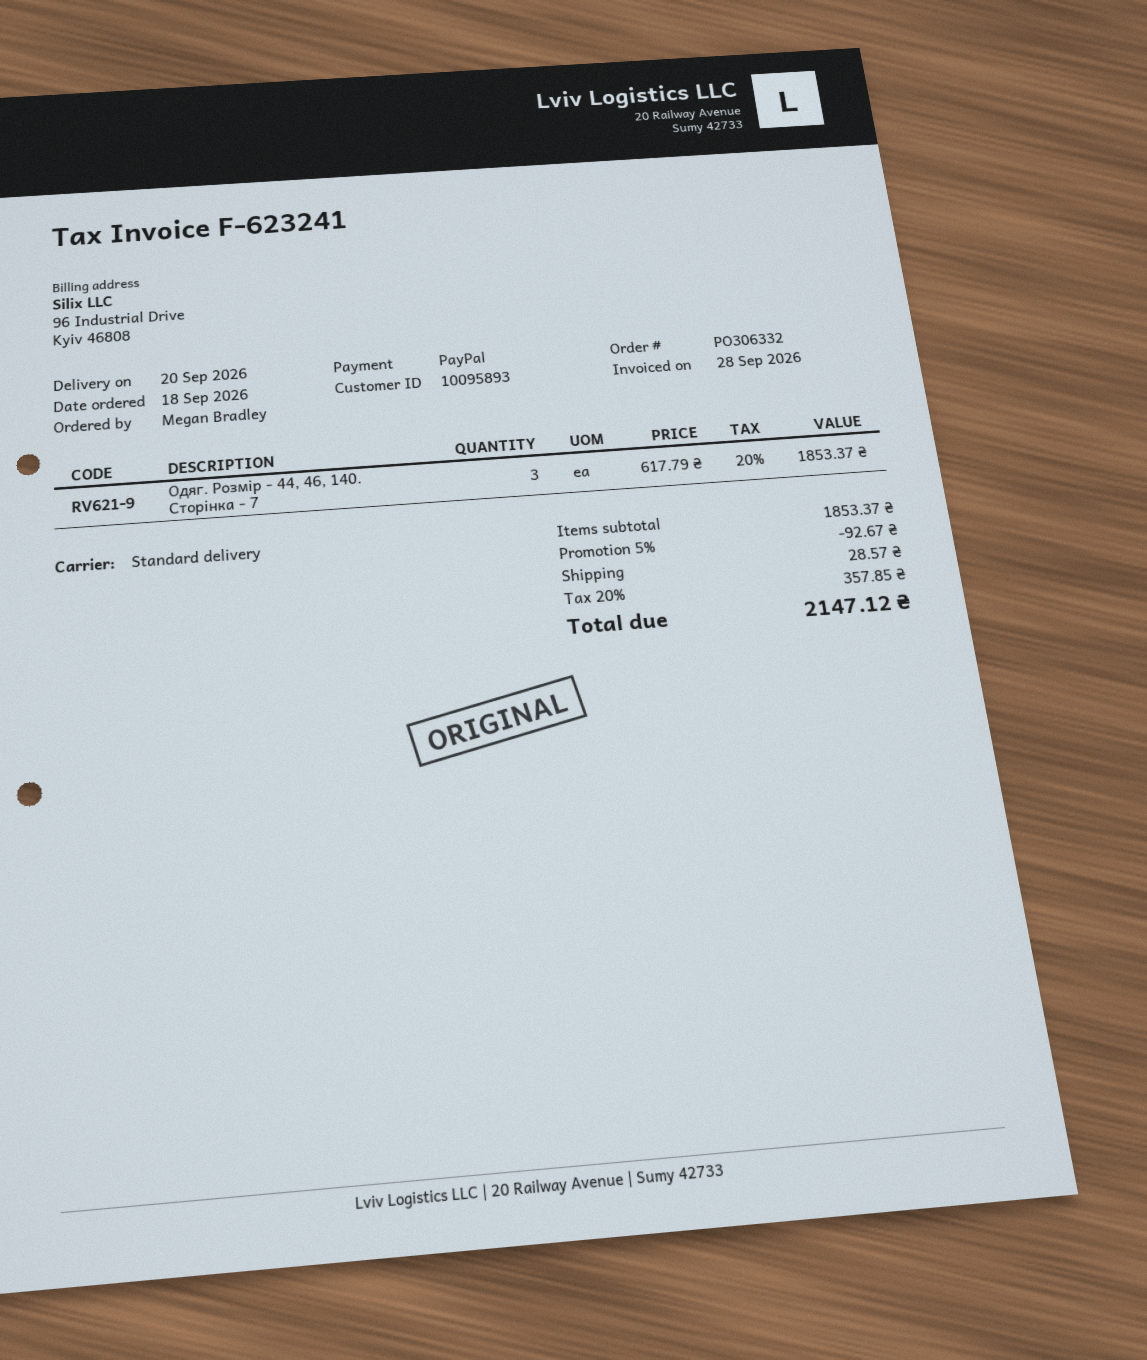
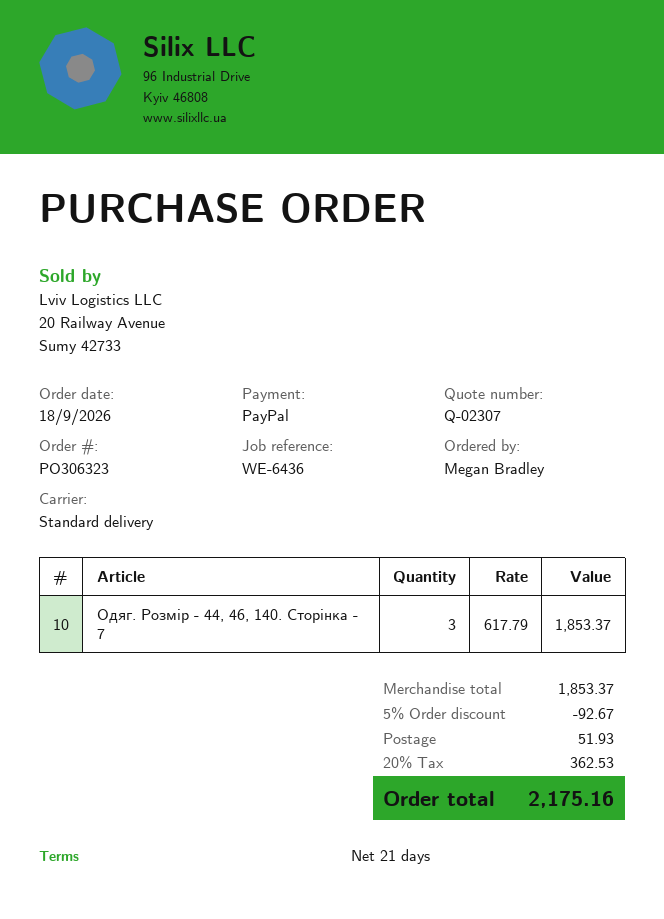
order number: PO306332 -> PO306323
shipping: 28.57 -> 51.93
tax: 20% = 357.85 -> 20% = 362.53
total: 2147.12 -> 2175.16

